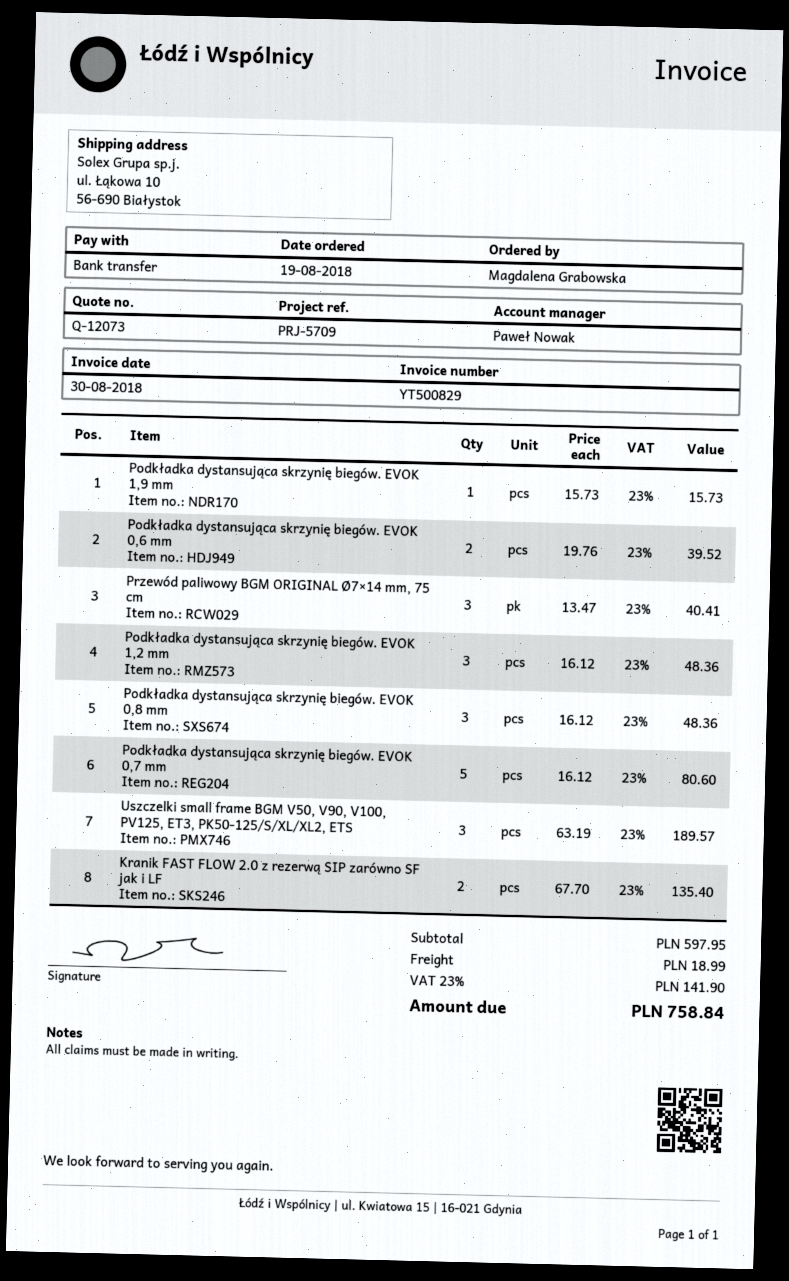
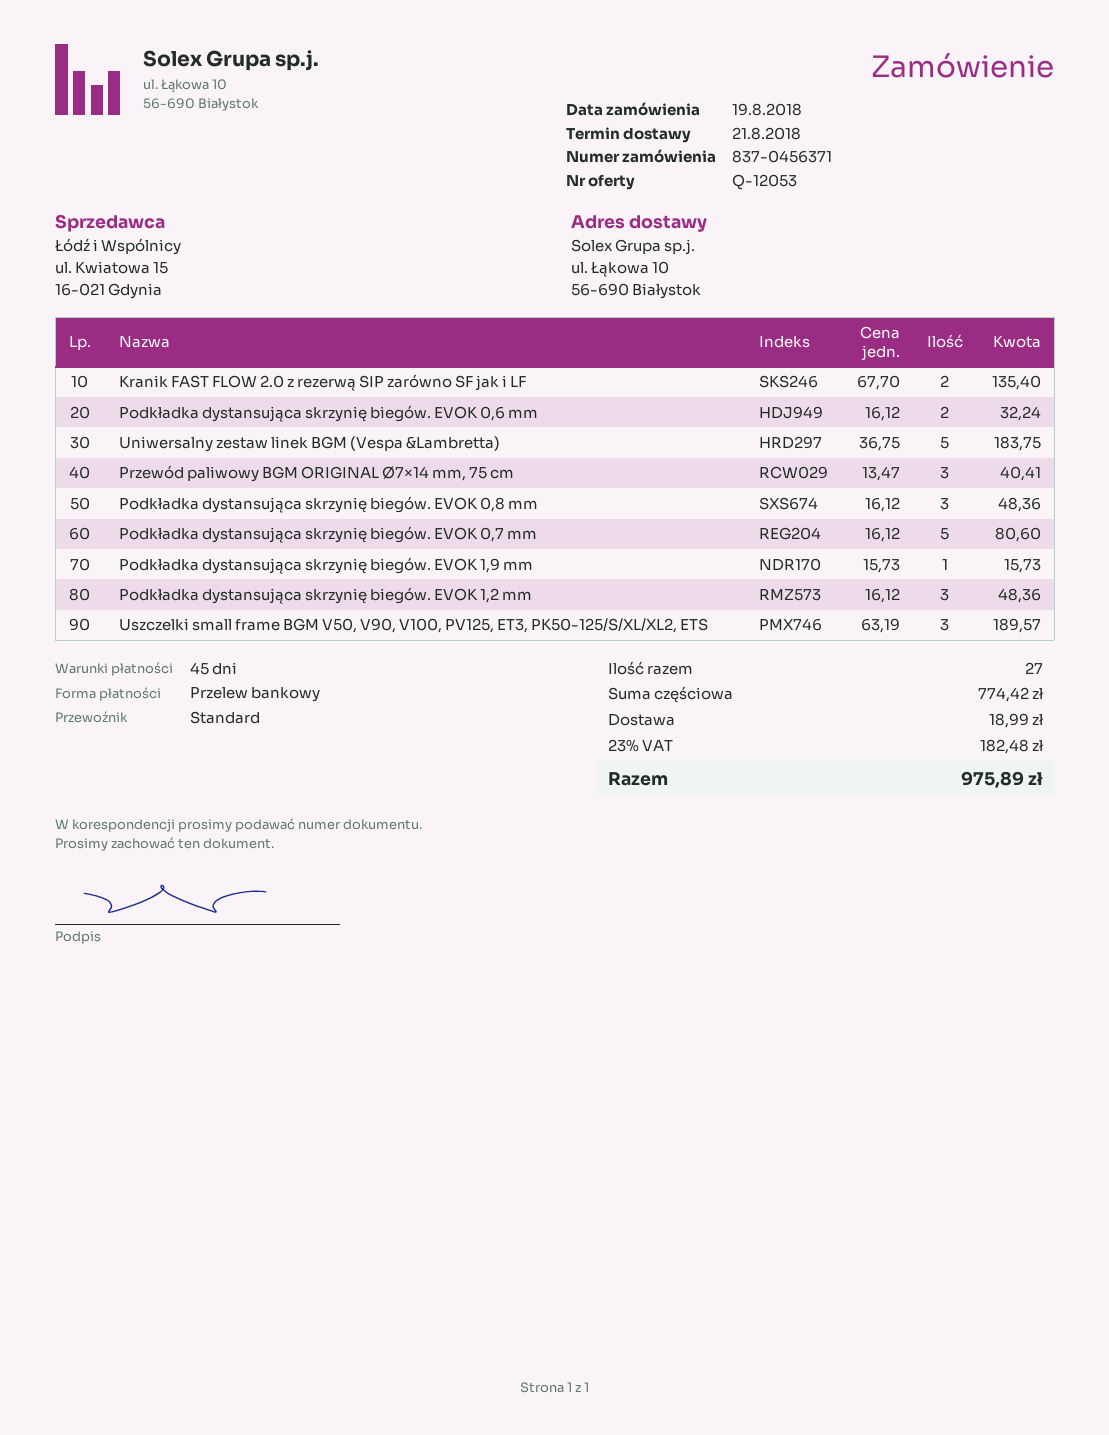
quote number: Q-12073 -> Q-12053
Podkładka dystansująca skrzynię biegów. EVOK 0,6 mm: 2 x 19.76 = 39.52 -> 2 x 16.12 = 32.24
Uniwersalny zestaw linek BGM (Vespa &Lambretta): none -> 5 x 36.75 = 183.75
subtotal: 597.95 -> 774.42
tax: 23% = 141.90 -> 23% = 182.48
total: 758.84 -> 975.89

